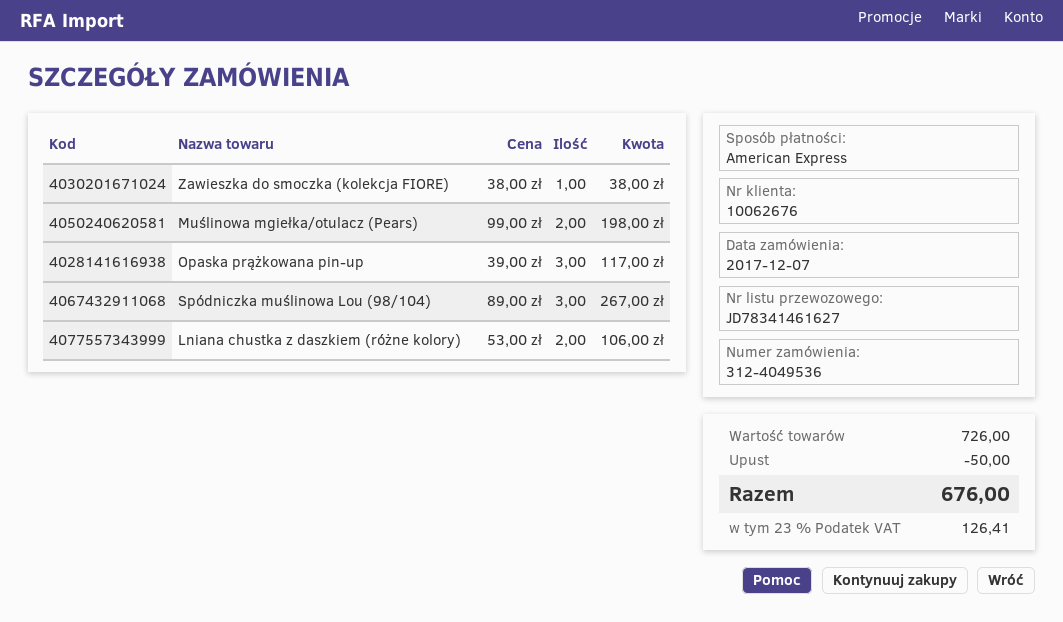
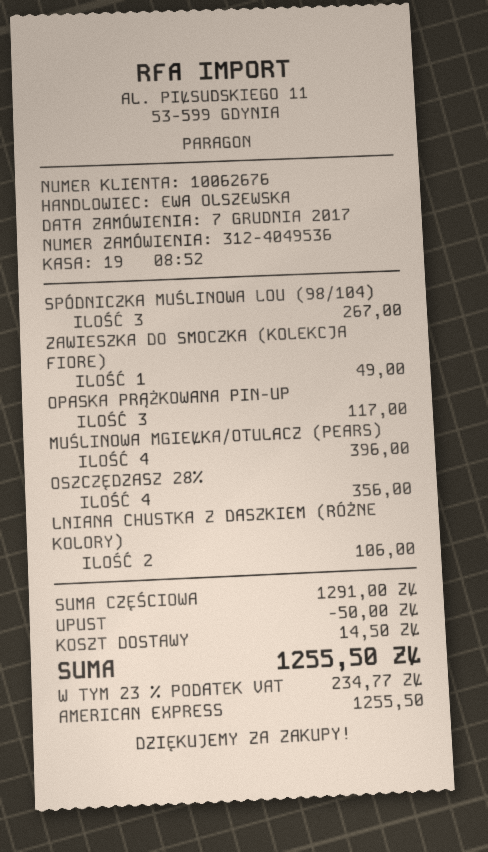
Zawieszka do smoczka (kolekcja FIORE): 1 for 38.00 -> 1 for 49.00
Muślinowa mgiełka/otulacz (Pears): 2 for 198.00 -> 4 for 396.00
OSZCZĘDZASZ 28%: none -> 4 for 356.00
subtotal: 726.00 -> 1291.00
shipping: none -> 14.50
tax: 23% = 126.41 -> 23% = 234.77
total: 676.00 -> 1255.50

